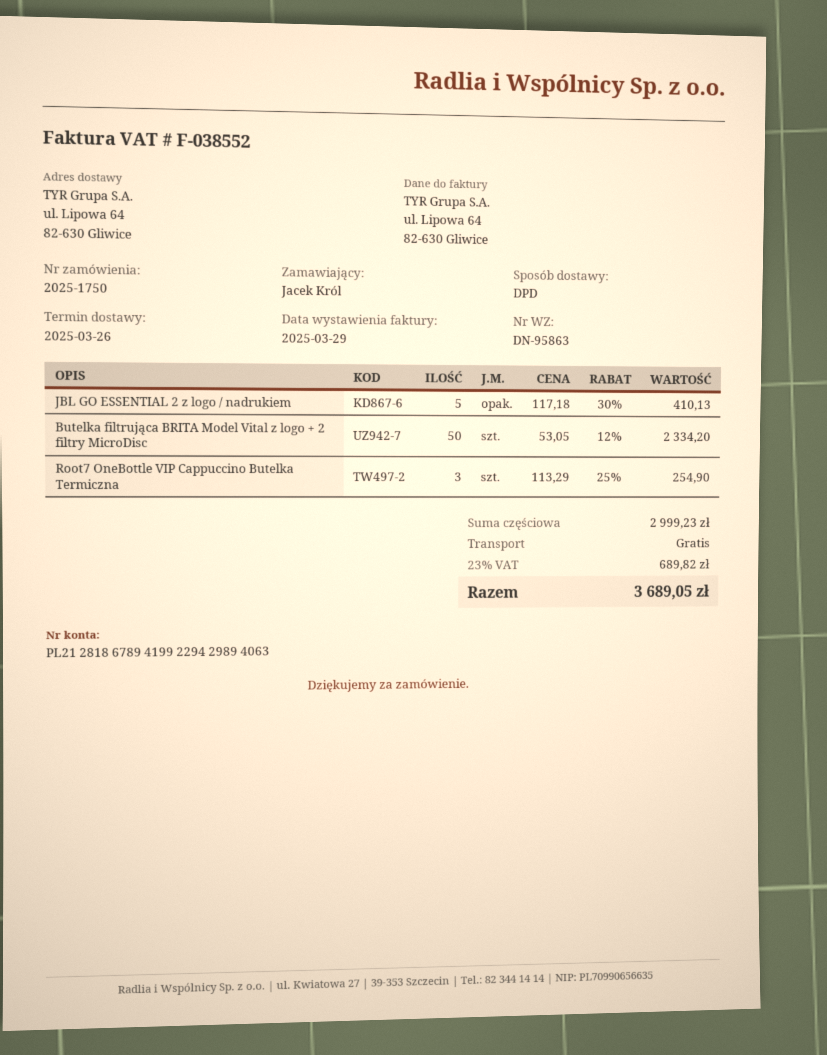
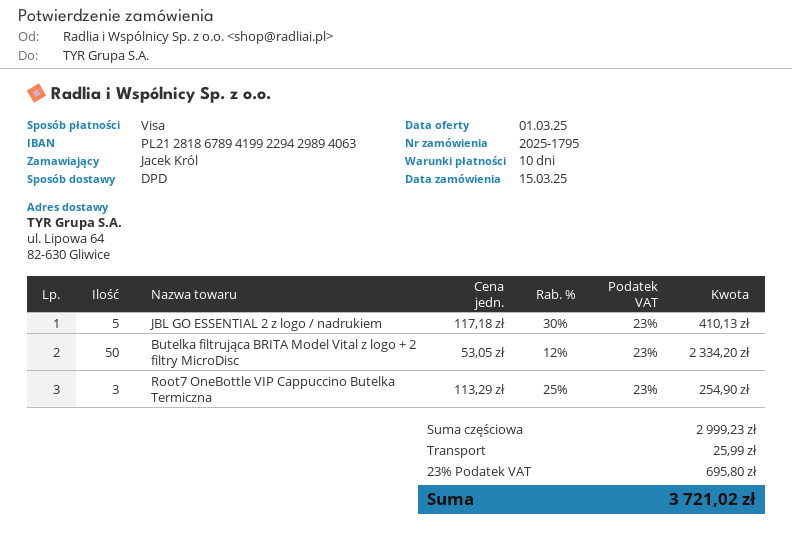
order number: 2025-1750 -> 2025-1795
shipping: 0.00 -> 25.99
tax: 23% = 689.82 -> 23% = 695.80
total: 3689.05 -> 3721.02

